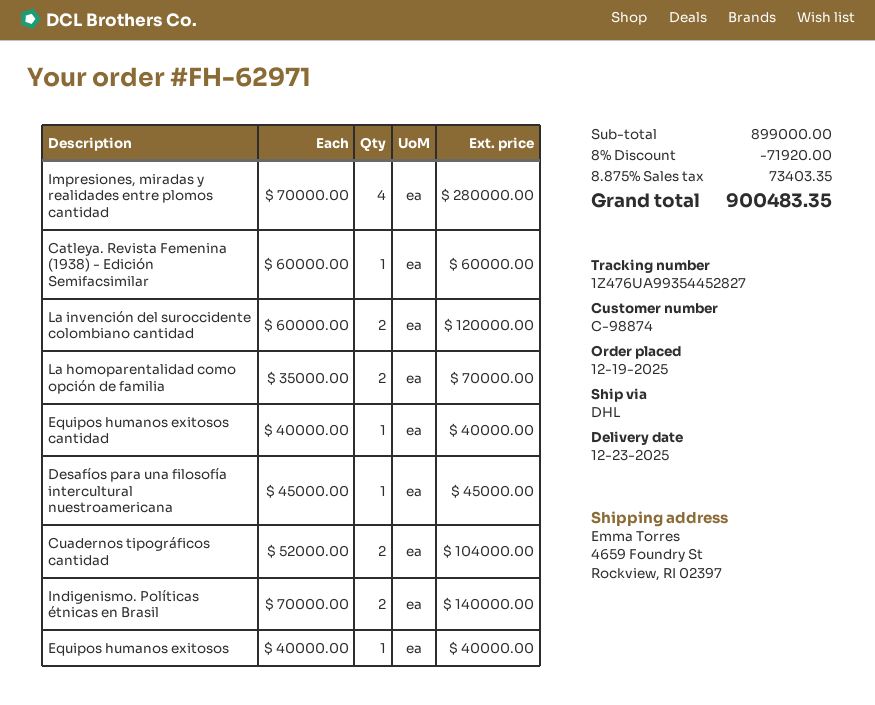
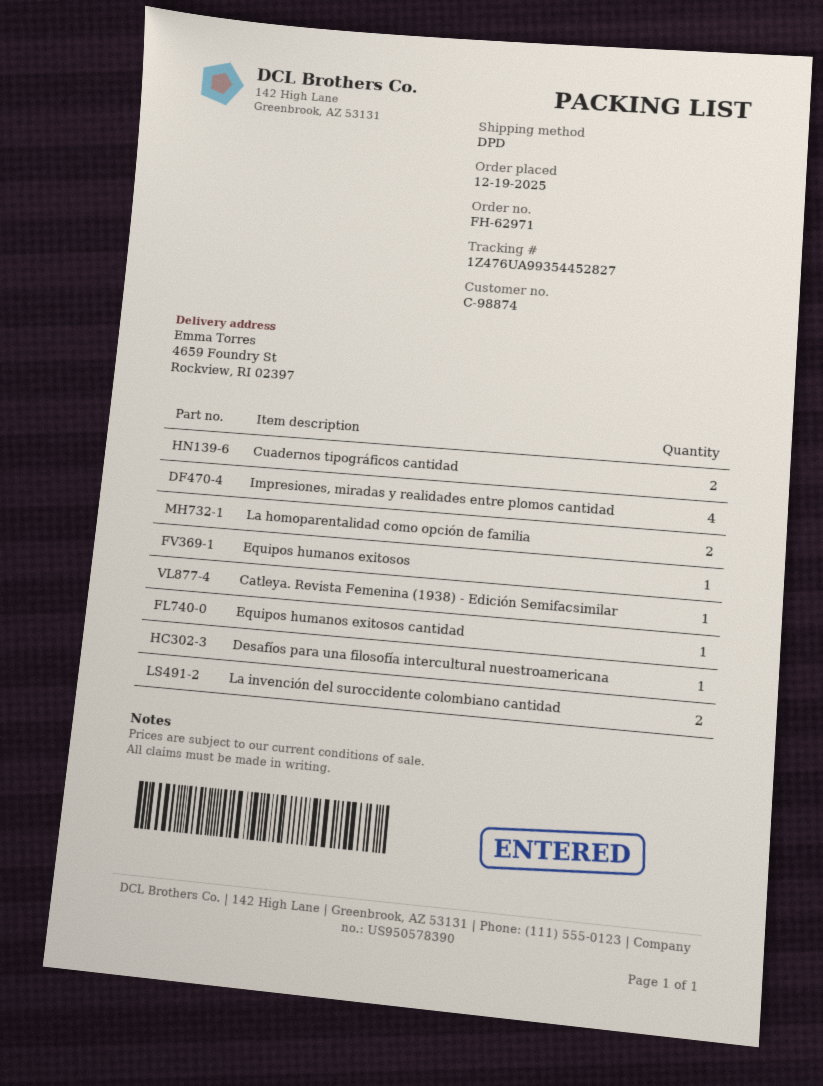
shipping method: DHL -> DPD
Indigenismo. Políticas étnicas en Brasil: 2 -> none

